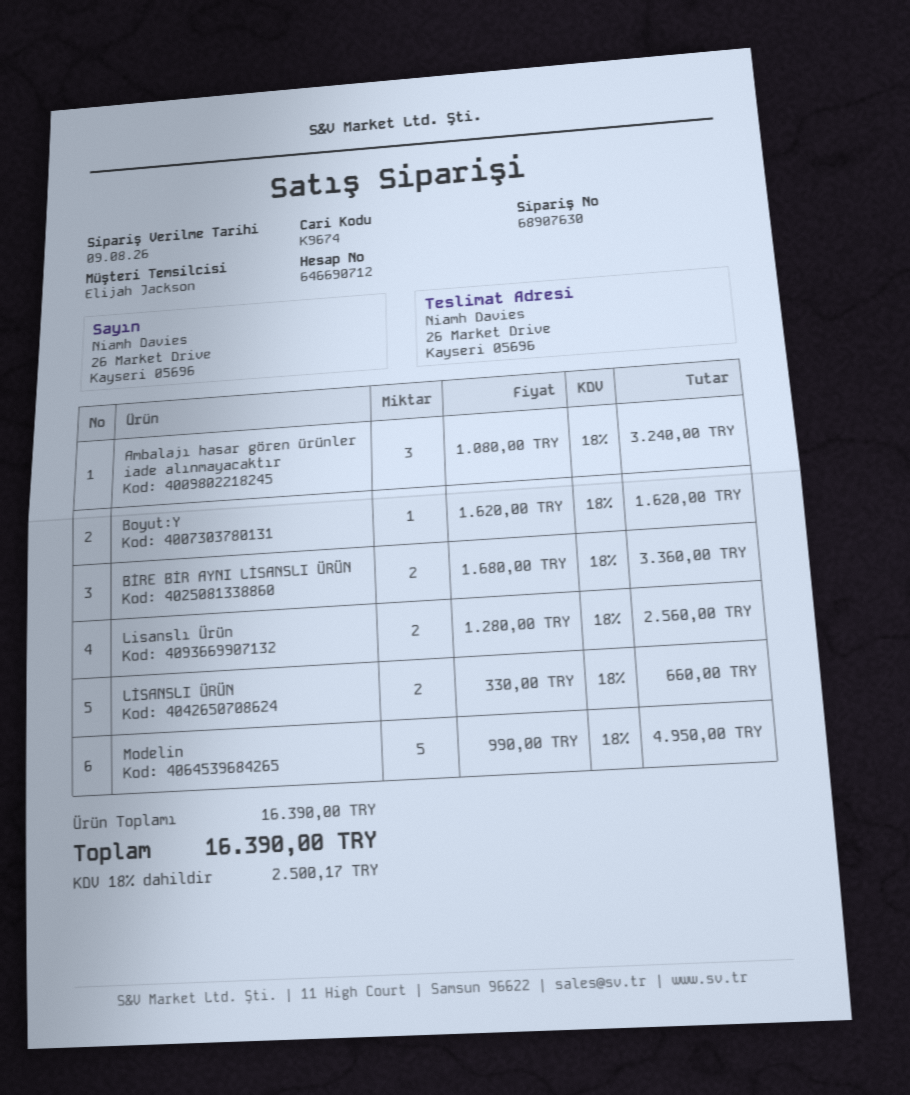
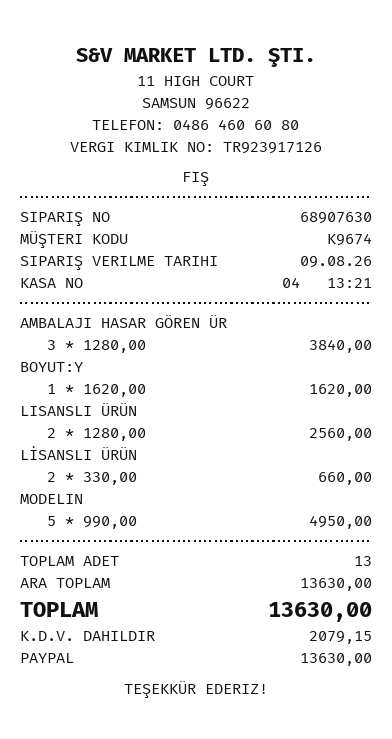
Ambalajı hasar gören ürünler iade alınmayacaktır: 3 x 1080.00 = 3240.00 -> 3 x 1280.00 = 3840.00
BİRE BİR AYNI LİSANSLI ÜRÜN: 2 x 1680.00 = 3360.00 -> none
subtotal: 16390.00 -> 13630.00
tax: 2500.17 -> 2079.15
total: 16390.00 -> 13630.00

